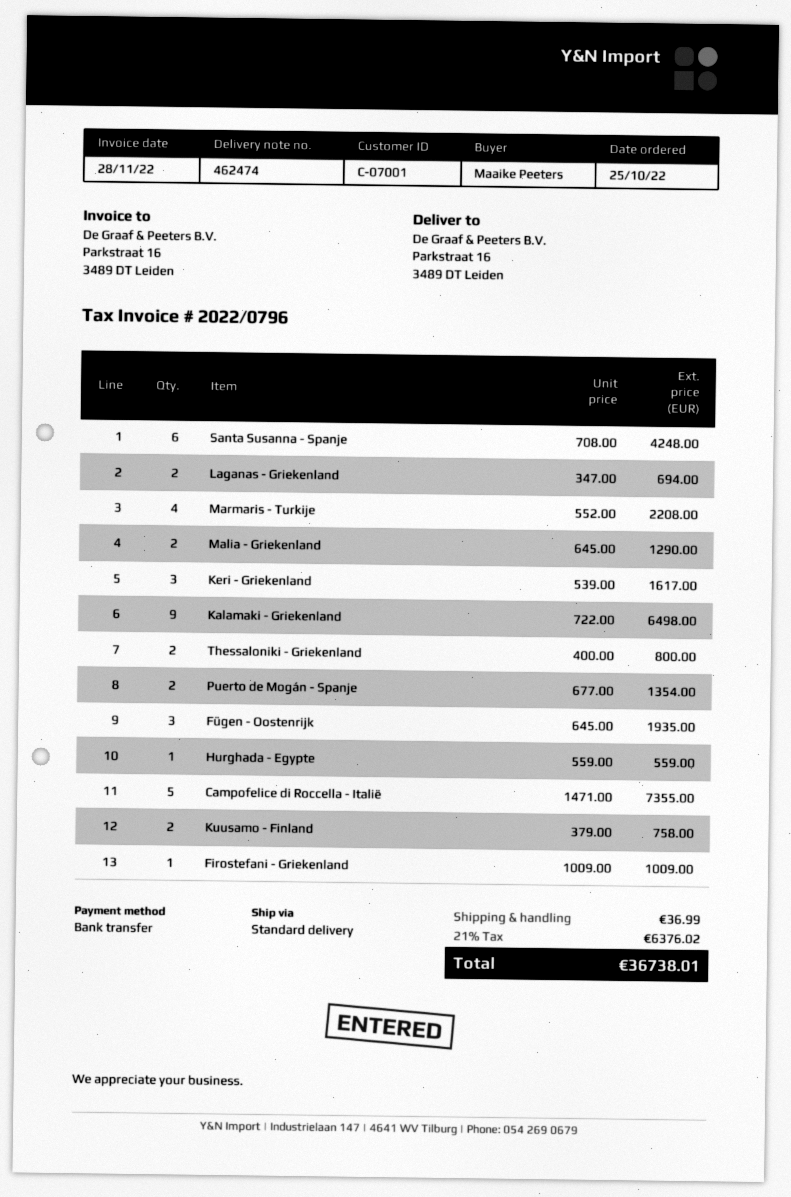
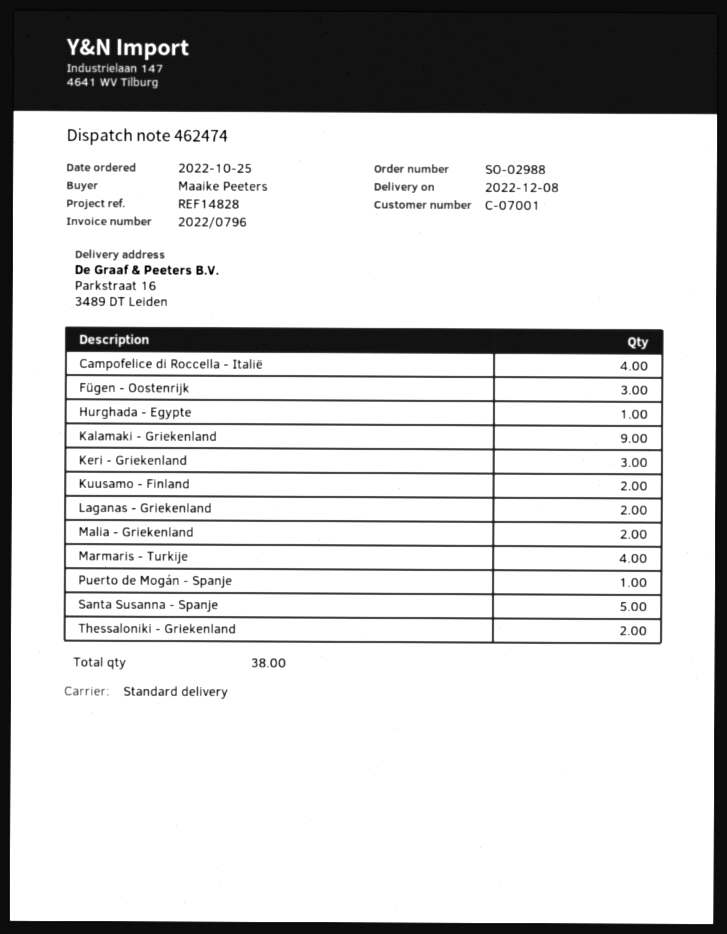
Santa Susanna - Spanje: 6 -> 5
Puerto de Mogán - Spanje: 2 -> 1
Campofelice di Roccella - Italië: 5 -> 4
Firostefani - Griekenland: 1 -> none

